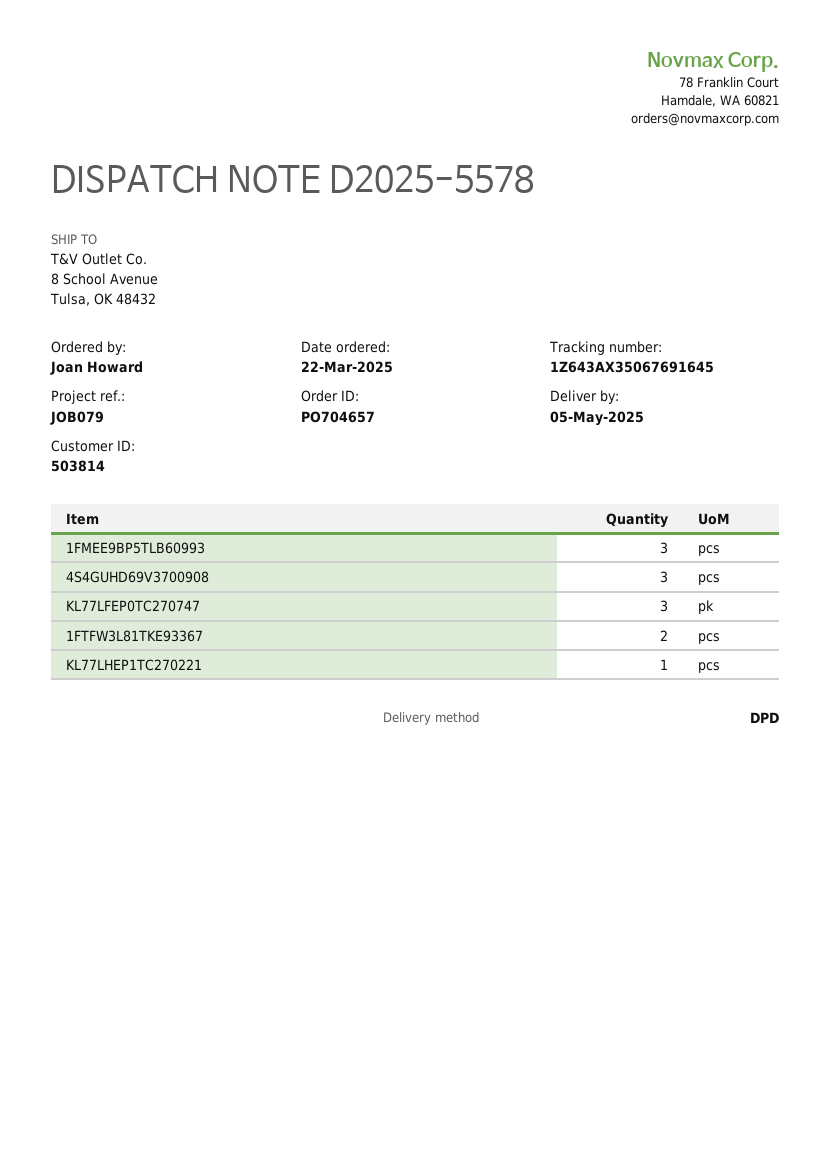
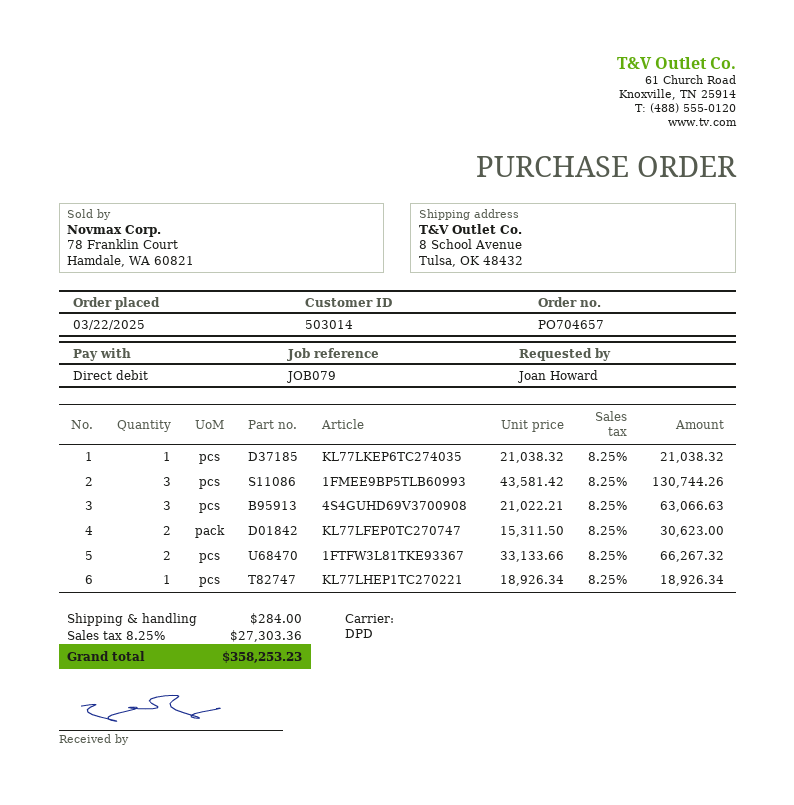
customer number: 503814 -> 503014
KL77LFEP0TC270747: 3 -> 2
KL77LKEP6TC274035: none -> 1

